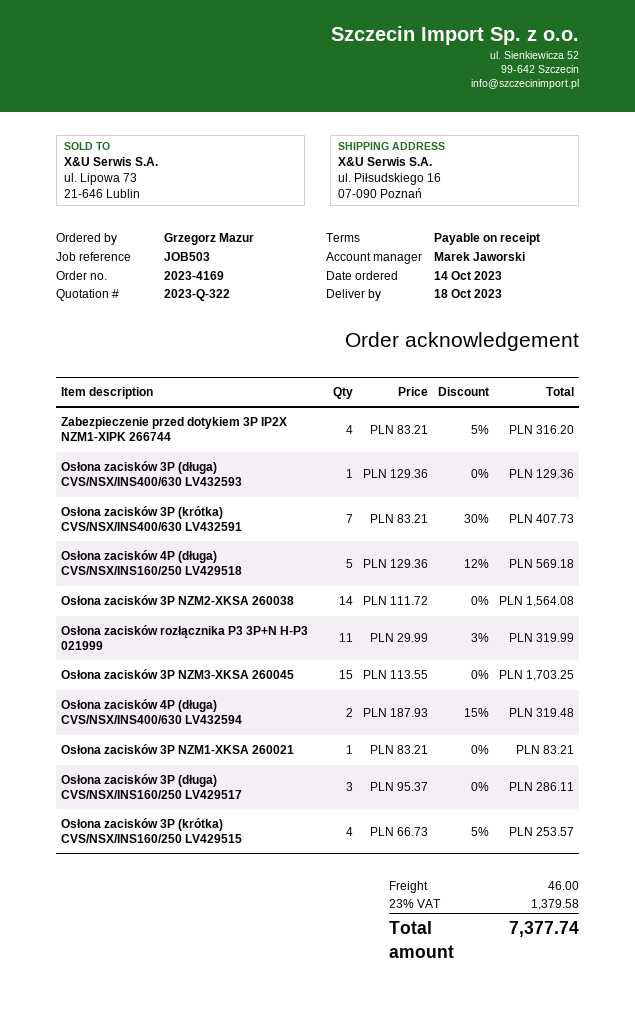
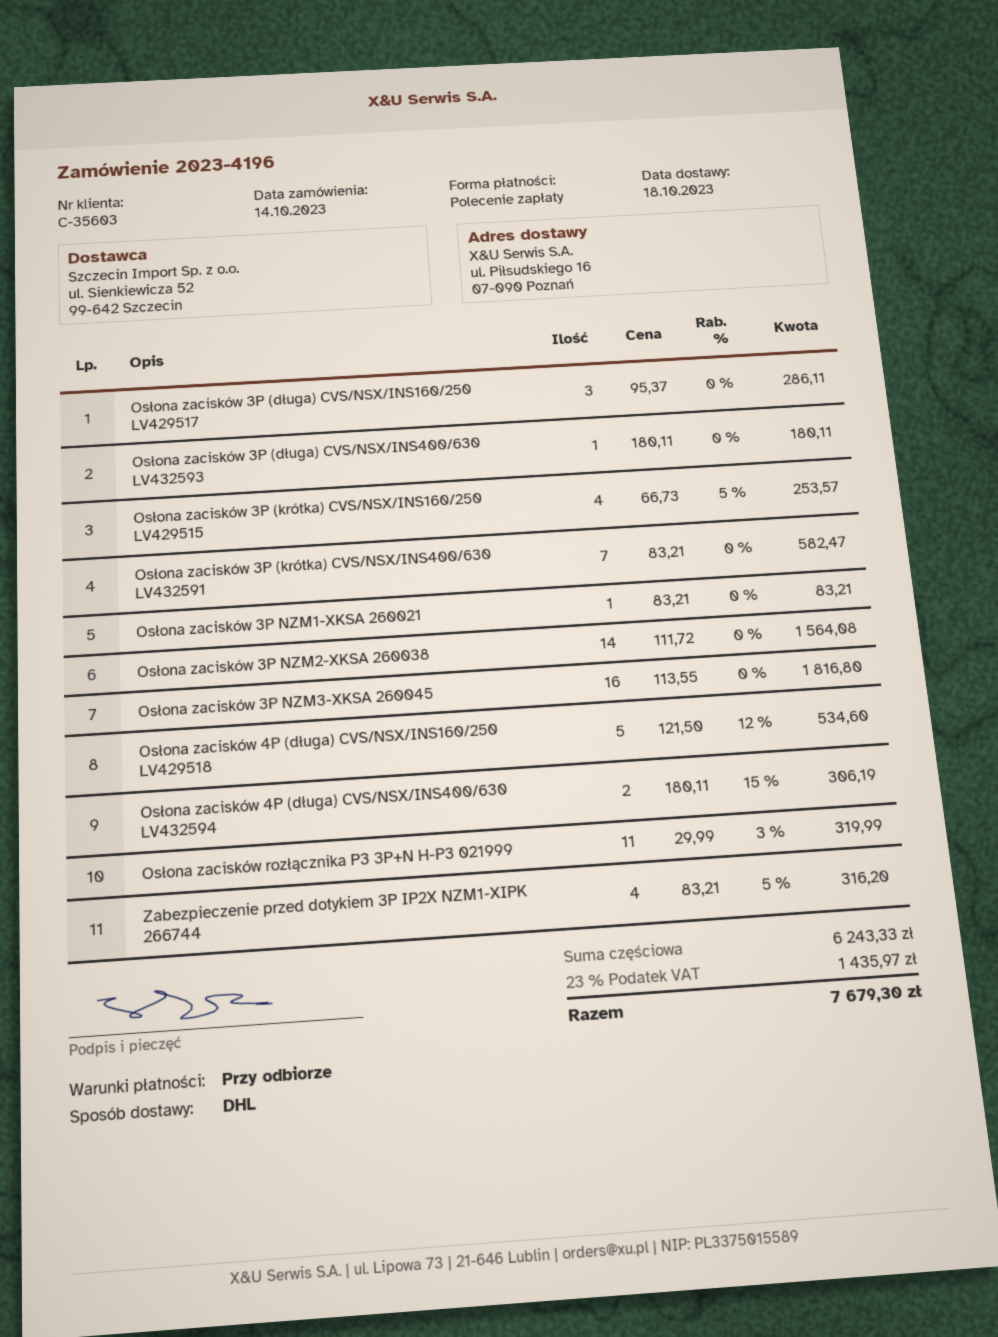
order number: 2023-4169 -> 2023-4196
Osłona zacisków 3P (długa) CVS/NSX/INS400/630 LV432593: 1 x 129.36 = 129.36 -> 1 x 180.11 = 180.11
Osłona zacisków 3P (krótka) CVS/NSX/INS400/630 LV432591: 7 x 83.21 - 30% = 407.73 -> 7 x 83.21 = 582.47
Osłona zacisków 4P (długa) CVS/NSX/INS160/250 LV429518: 5 x 129.36 - 12% = 569.18 -> 5 x 121.50 - 12% = 534.60
Osłona zacisków 3P NZM3-XKSA 260045: 15 x 113.55 = 1703.25 -> 16 x 113.55 = 1816.80
Osłona zacisków 4P (długa) CVS/NSX/INS400/630 LV432594: 2 x 187.93 - 15% = 319.48 -> 2 x 180.11 - 15% = 306.19
shipping: 46.00 -> none
tax: 23% = 1379.58 -> 23% = 1435.97
total: 7377.74 -> 7679.30

